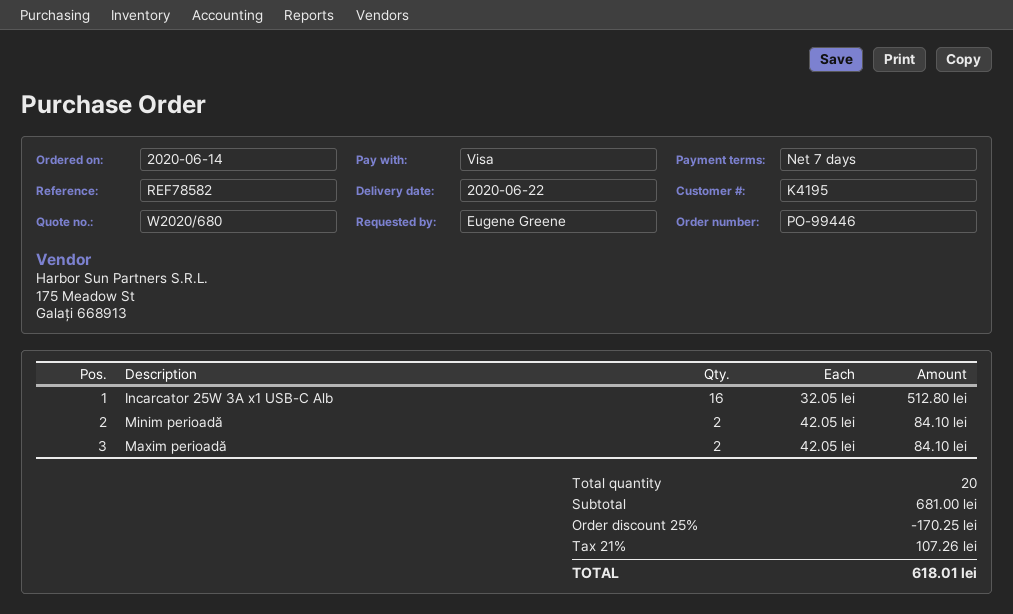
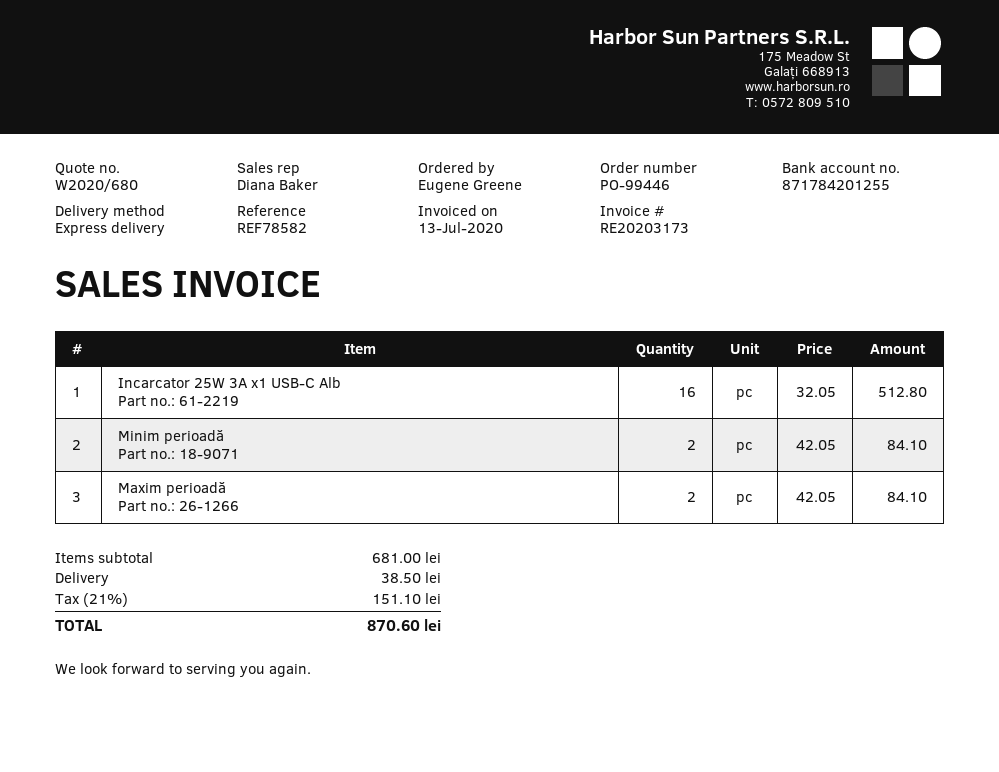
discount: 25% = 170.25 -> none
shipping: none -> 38.50
tax: 21% = 107.26 -> 21% = 151.10
total: 618.01 -> 870.60

